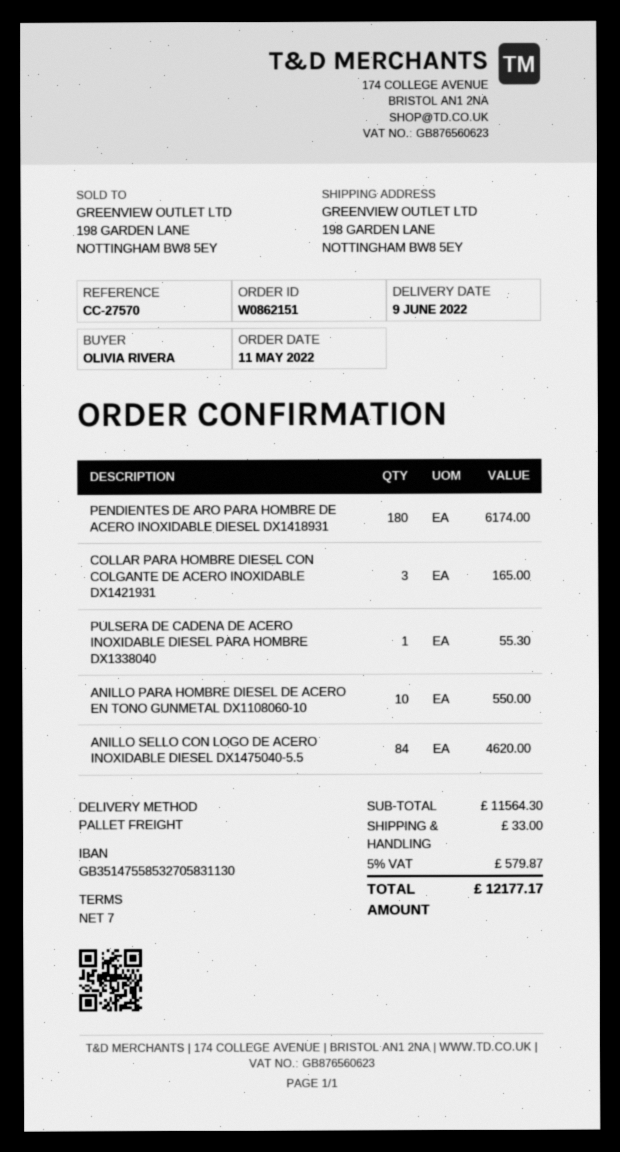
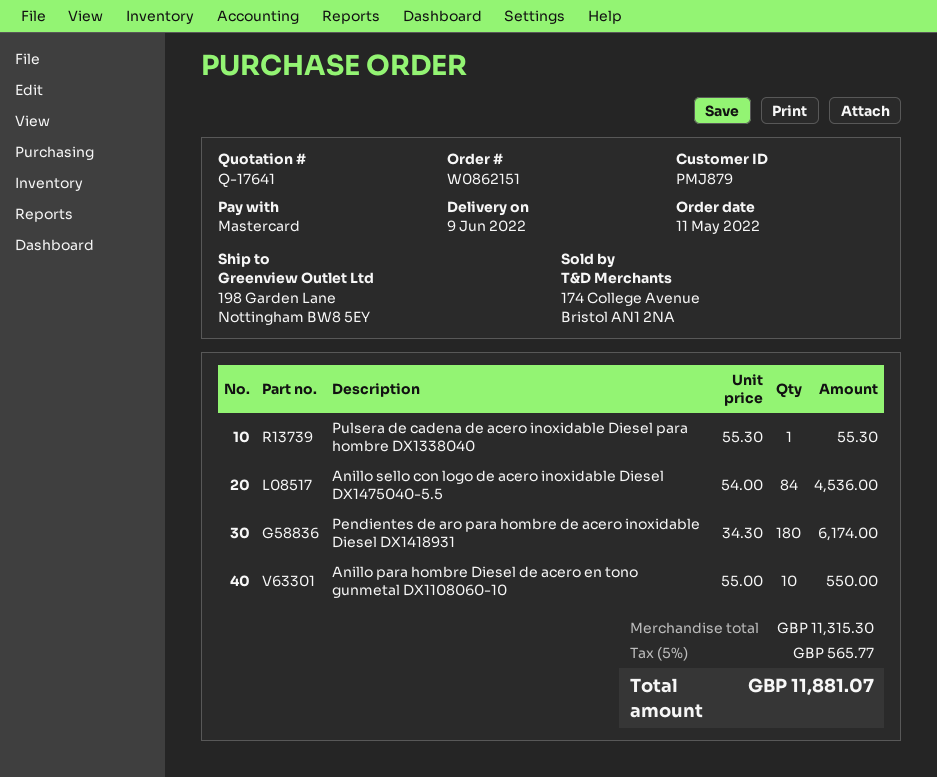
COLLAR PARA HOMBRE DIESEL CON COLGANTE DE ACERO INOXIDABLE DX1421931: 3 for 165.00 -> none
ANILLO SELLO CON LOGO DE ACERO INOXIDABLE DIESEL DX1475040-5.5: 84 for 4620.00 -> 84 for 4536.00
subtotal: 11564.30 -> 11315.30
shipping: 33.00 -> none
tax: 5% = 579.87 -> 5% = 565.77
total: 12177.17 -> 11881.07

